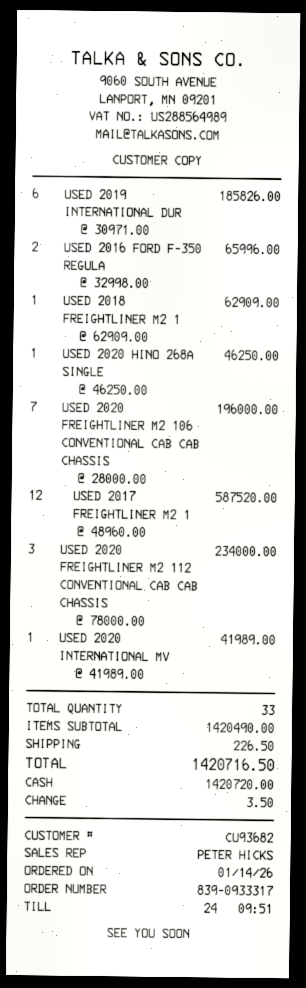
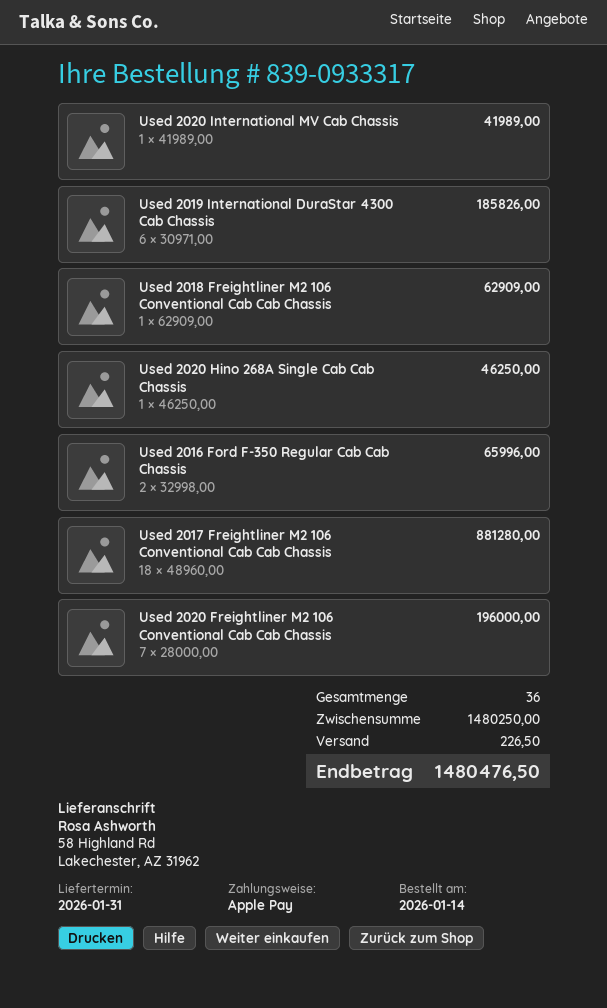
payment method: cash -> Apple Pay
USED 2017 FREIGHTLINER M2 1: 12 x 48960.00 = 587520.00 -> 18 x 48960.00 = 881280.00
USED 2020 FREIGHTLINER M2 112 CONVENTIONAL CAB CAB CHASSIS: 3 x 78000.00 = 234000.00 -> none
total quantity: 33 -> 36
subtotal: 1420490.00 -> 1480250.00
total: 1420716.50 -> 1480476.50

